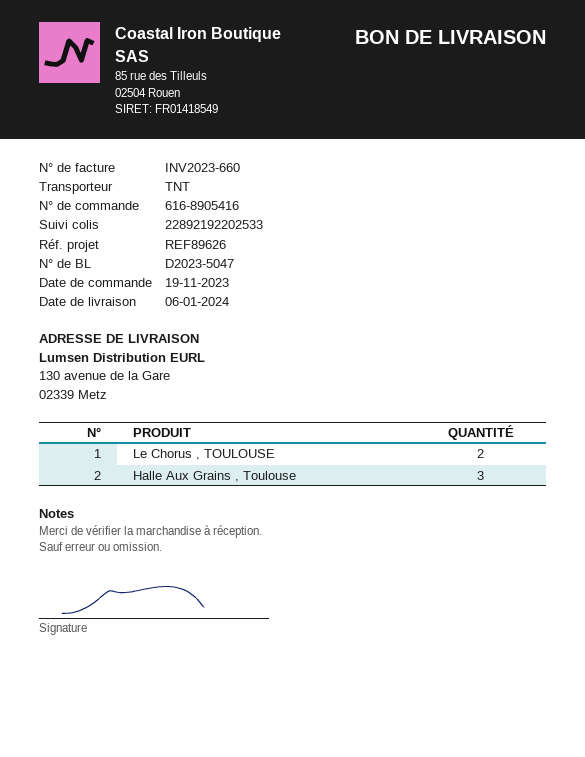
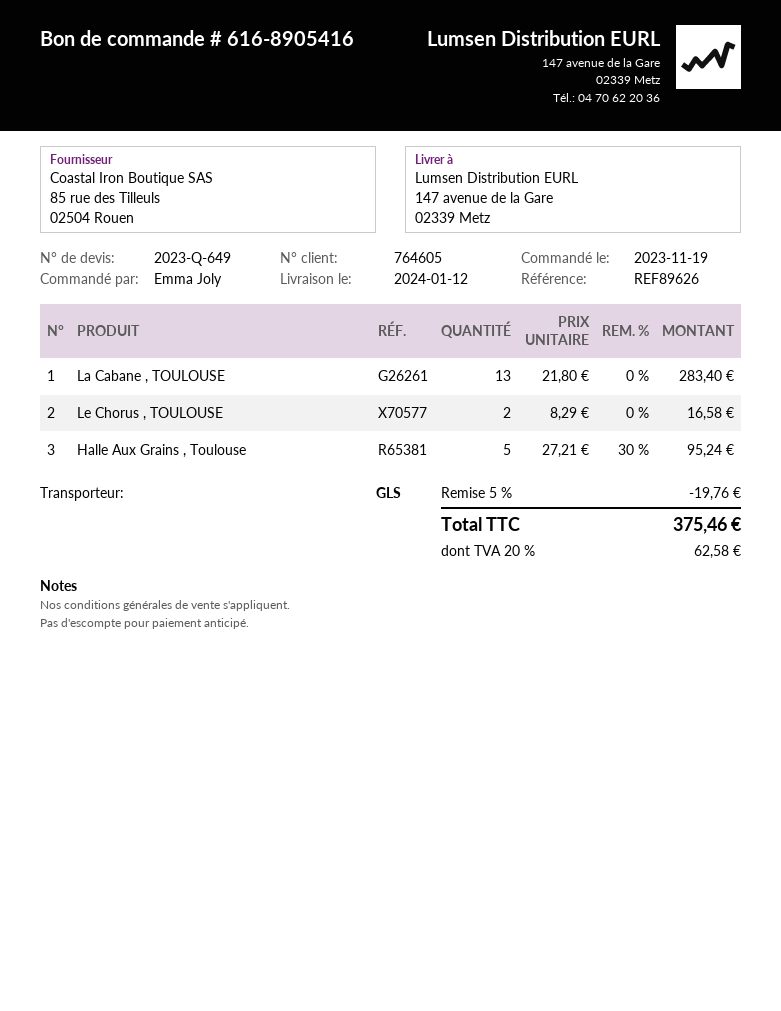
delivery date: 2024-01-06 -> 2024-01-12
shipping method: TNT -> GLS
ship to: 130 avenue de la Gare, 02339 Metz -> 147 avenue de la Gare, 02339 Metz
Halle Aux Grains , Toulouse: 3 -> 5
La Cabane , TOULOUSE: none -> 13

